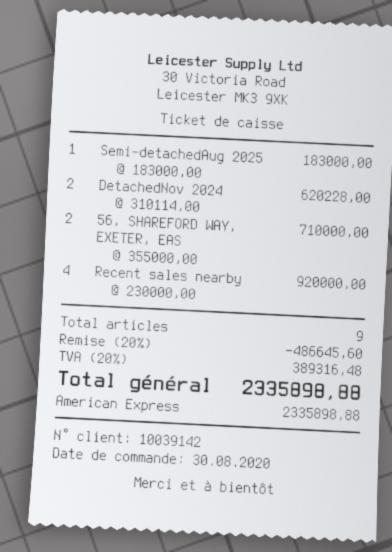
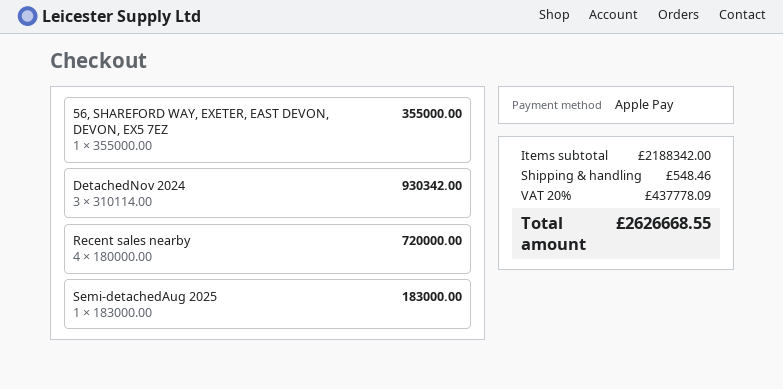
payment method: American Express -> Apple Pay
DetachedNov 2024: 2 x 310114.00 = 620228.00 -> 3 x 310114.00 = 930342.00
56, SHAREFORD WAY, EXETER, EAS: 2 x 355000.00 = 710000.00 -> 1 x 355000.00 = 355000.00
Recent sales nearby: 4 x 230000.00 = 920000.00 -> 4 x 180000.00 = 720000.00
discount: 20% = 486645.60 -> none
shipping: none -> 548.46
tax: 20% = 389316.48 -> 20% = 437778.09
total: 2335898.88 -> 2626668.55

